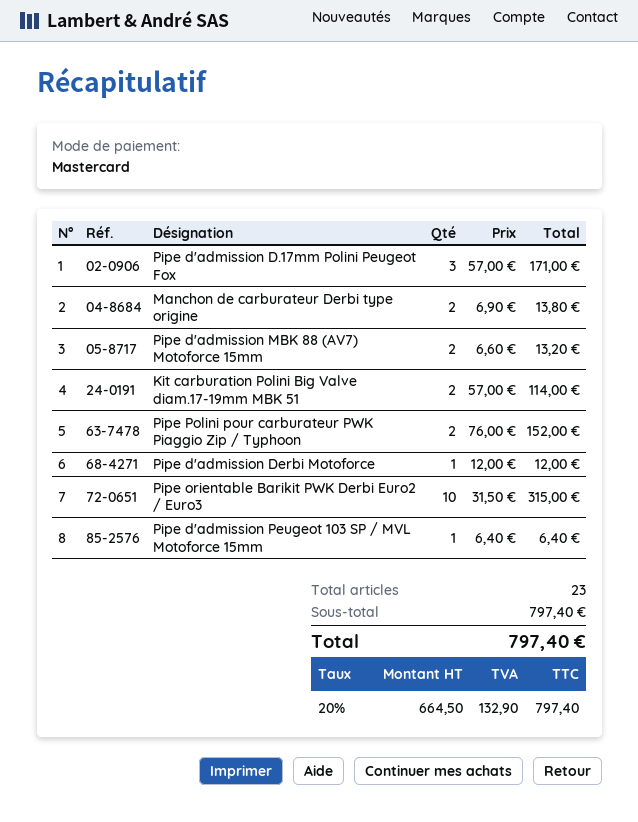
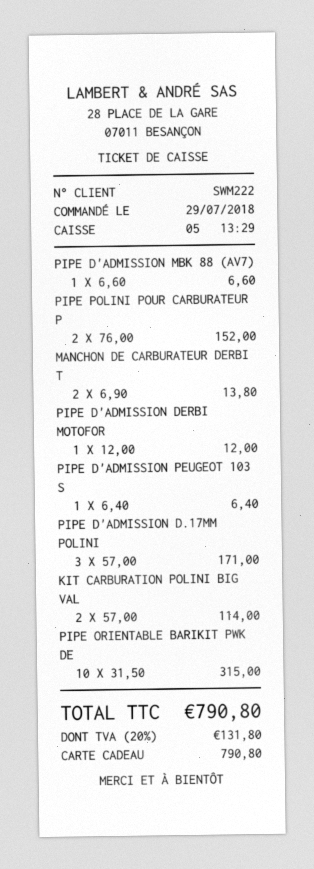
payment method: Mastercard -> gift card
Pipe d'admission MBK 88 (AV7) Motoforce 15mm: 2 x 6.60 = 13.20 -> 1 x 6.60 = 6.60
tax: 20% = 132.90 -> 20% = 131.80
total: 797.40 -> 790.80

